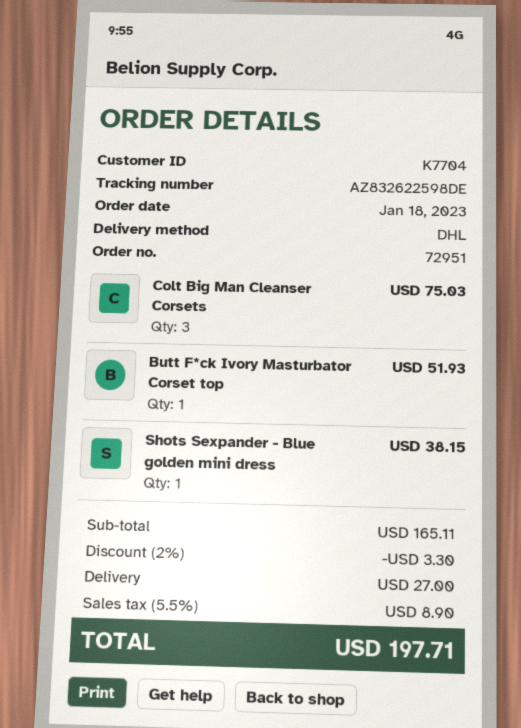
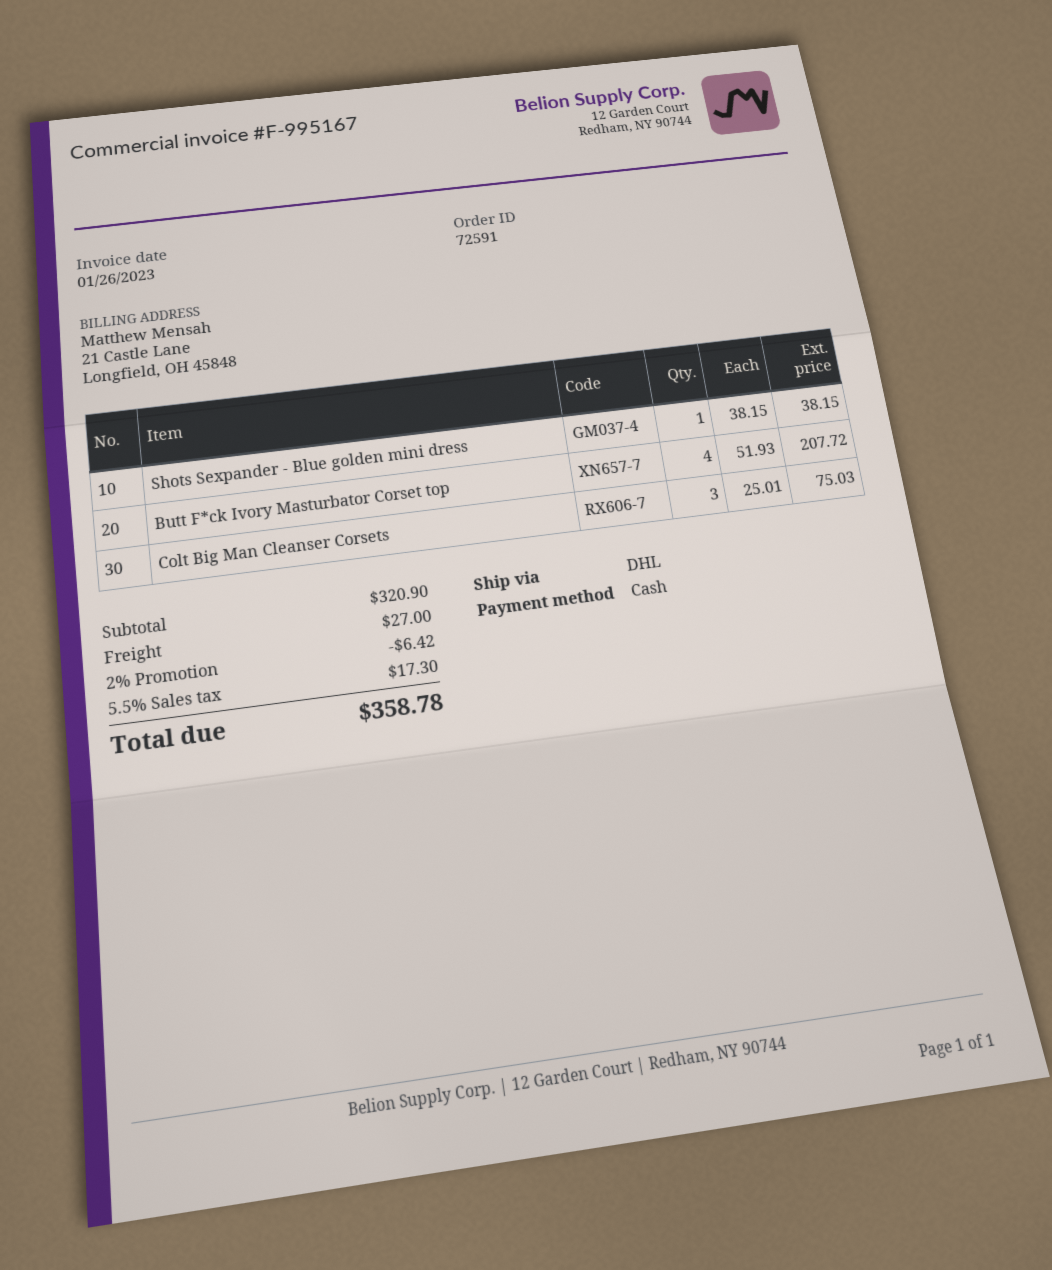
order number: 72951 -> 72591
Butt F*ck Ivory Masturbator Corset top: 1 for 51.93 -> 4 for 207.72
subtotal: 165.11 -> 320.90
discount: 2% = 3.30 -> 2% = 6.42
tax: 5.5% = 8.90 -> 5.5% = 17.30
total: 197.71 -> 358.78

